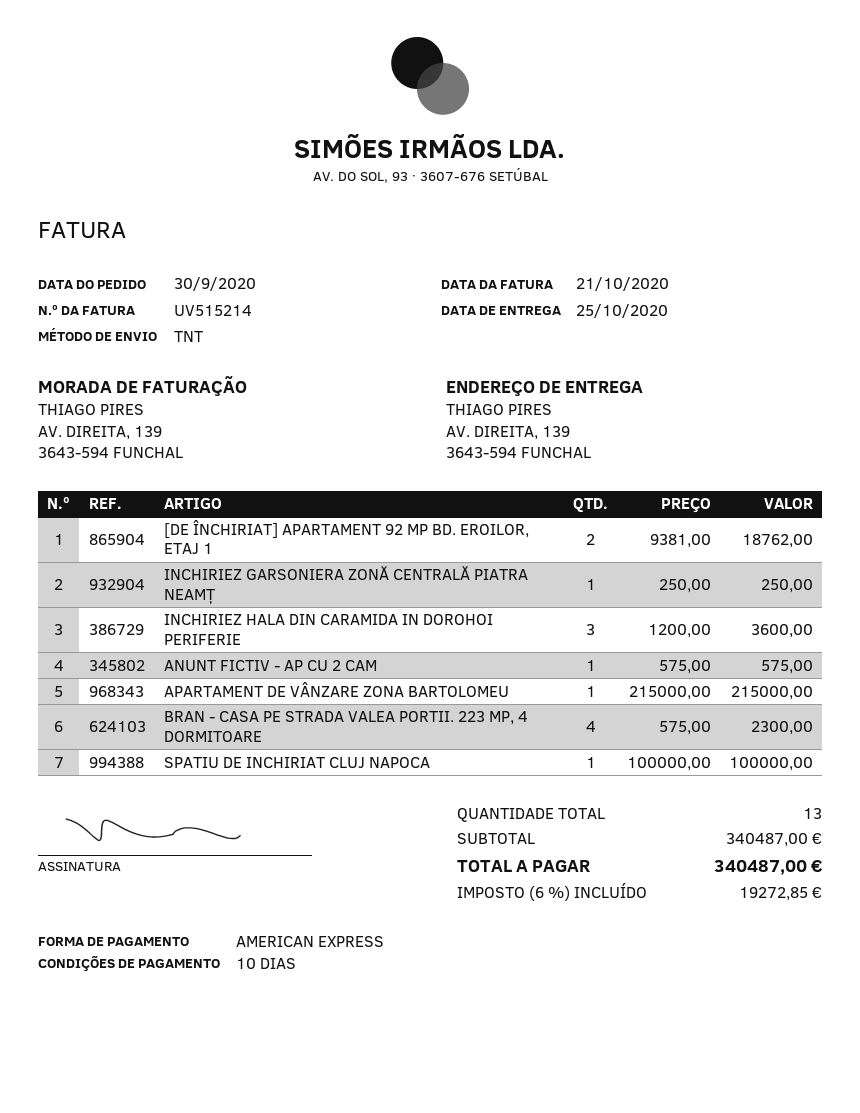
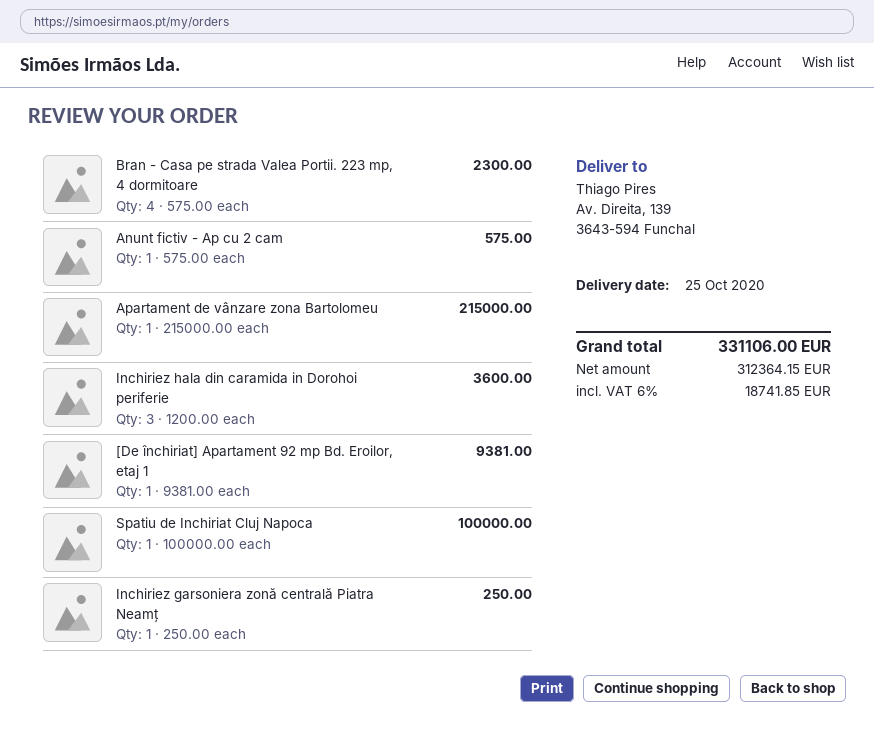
[DE ÎNCHIRIAT] APARTAMENT 92 MP BD. EROILOR, ETAJ 1: 2 x 9381.00 = 18762.00 -> 1 x 9381.00 = 9381.00
tax: 6% = 19272.85 -> 6% = 18741.85
total: 340487.00 -> 331106.00

